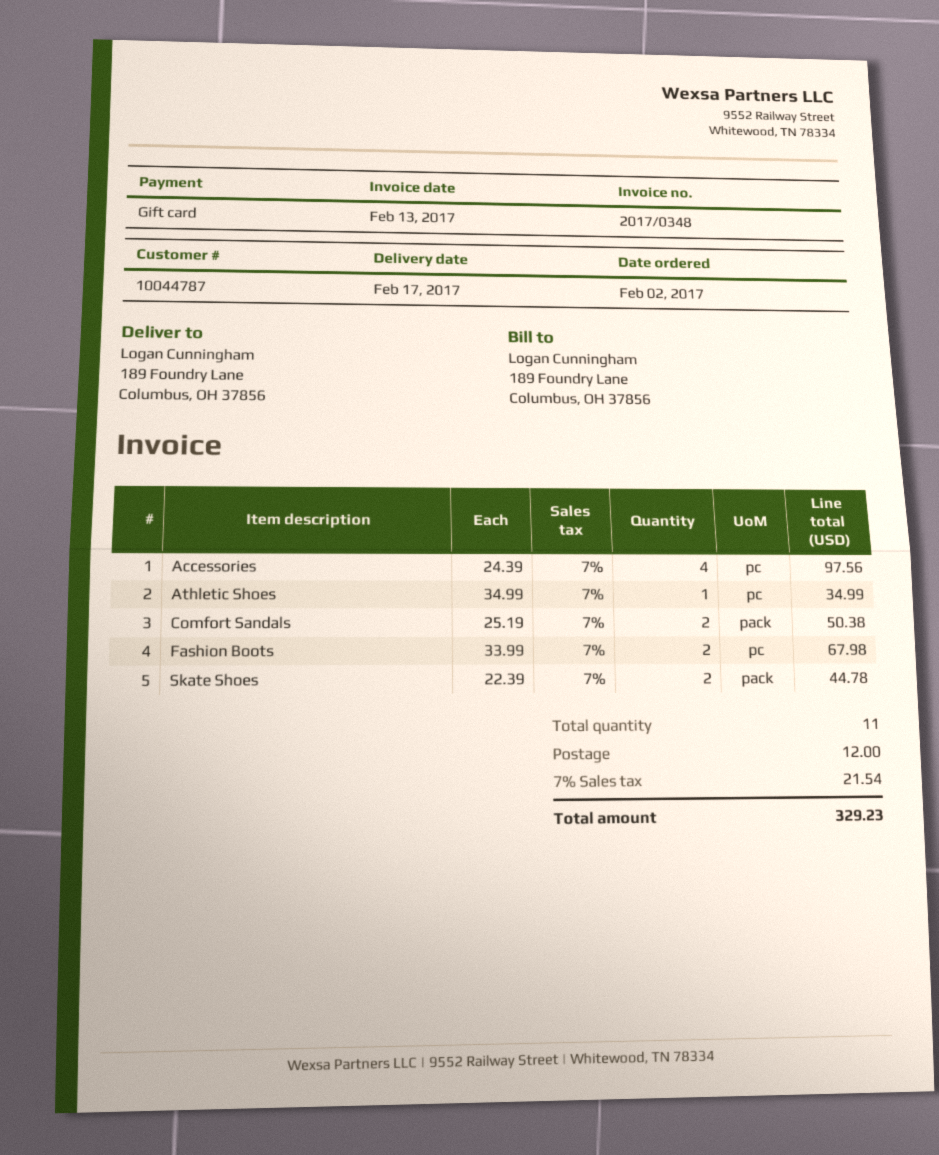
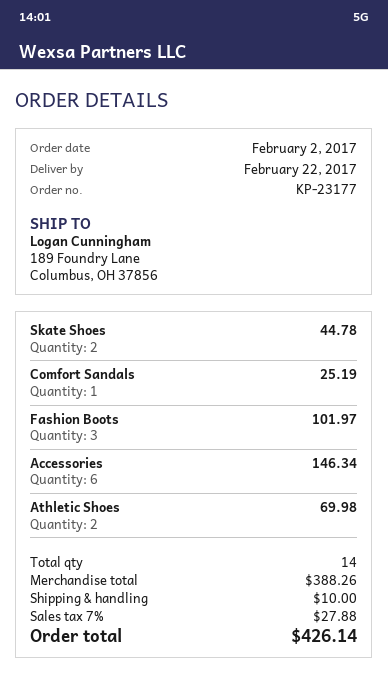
delivery date: 2017-02-17 -> 2017-02-22
Accessories: 4 for 97.56 -> 6 for 146.34
Athletic Shoes: 1 for 34.99 -> 2 for 69.98
Comfort Sandals: 2 for 50.38 -> 1 for 25.19
Fashion Boots: 2 for 67.98 -> 3 for 101.97
total quantity: 11 -> 14
shipping: 12.00 -> 10.00
tax: 7% = 21.54 -> 7% = 27.88
total: 329.23 -> 426.14

